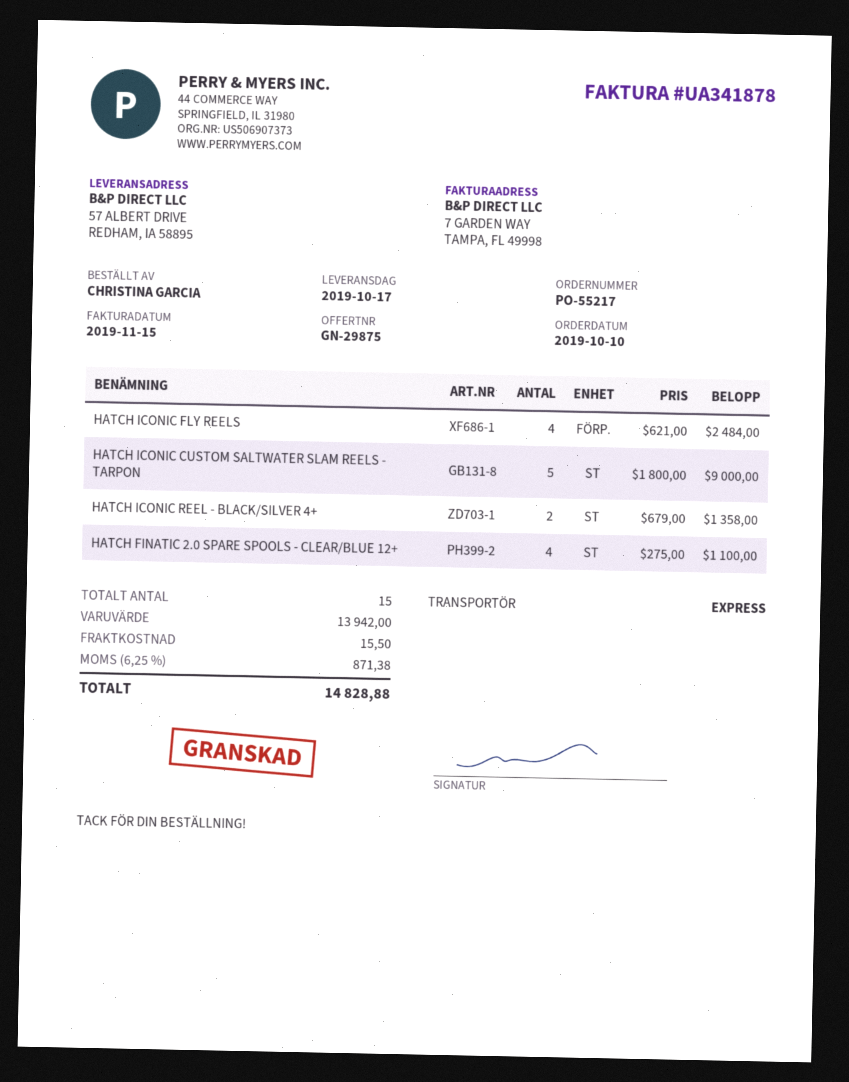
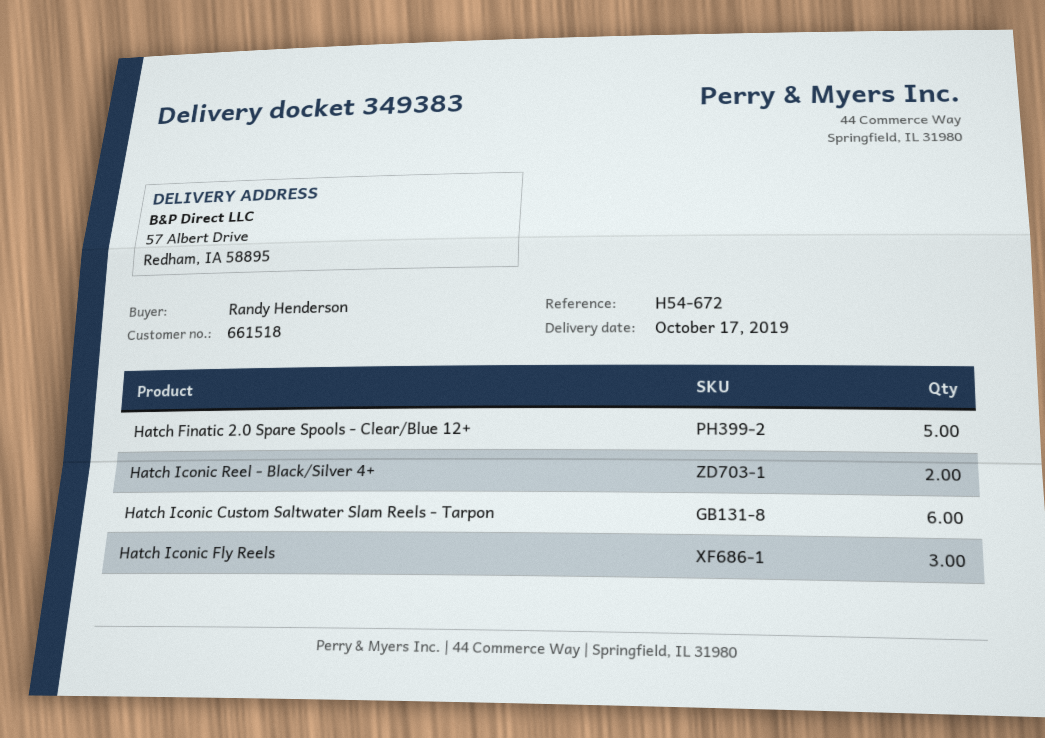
ordered by: CHRISTINA GARCIA -> Randy Henderson
HATCH ICONIC FLY REELS: 4 -> 3
HATCH ICONIC CUSTOM SALTWATER SLAM REELS - TARPON: 5 -> 6
HATCH FINATIC 2.0 SPARE SPOOLS - CLEAR/BLUE 12+: 4 -> 5

